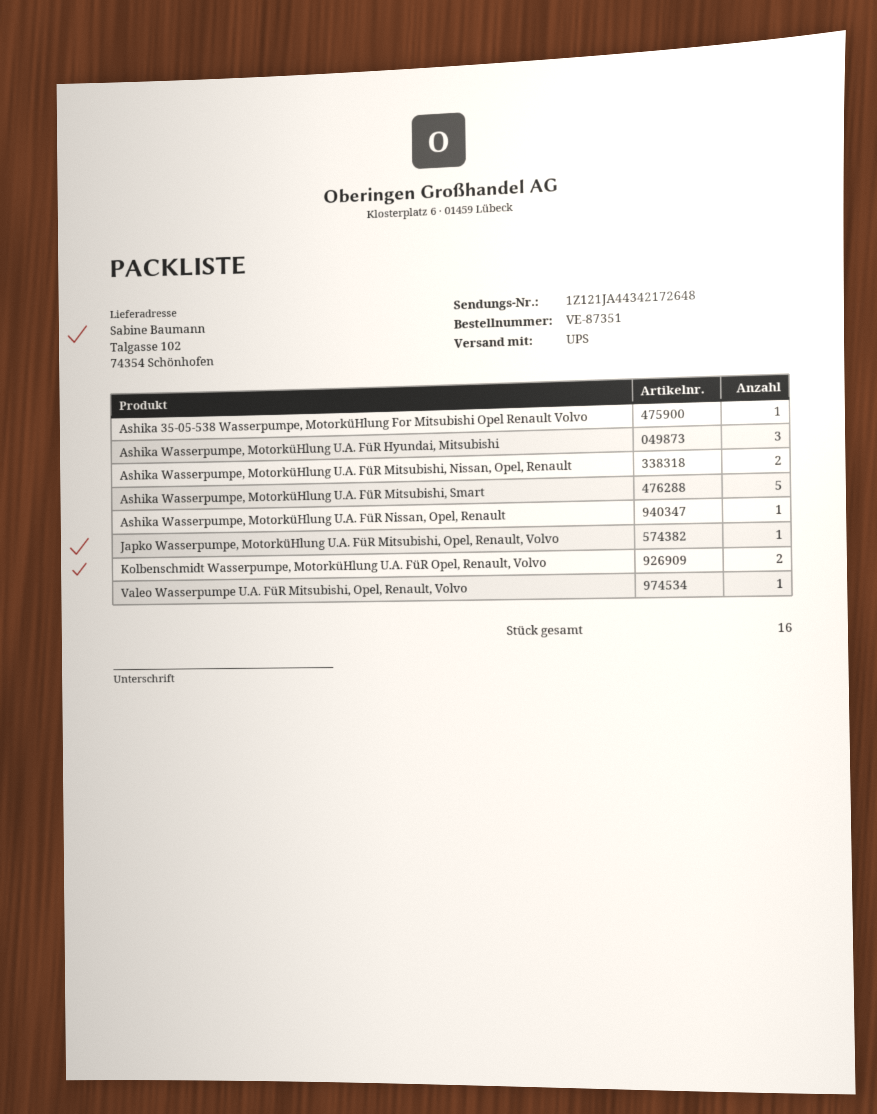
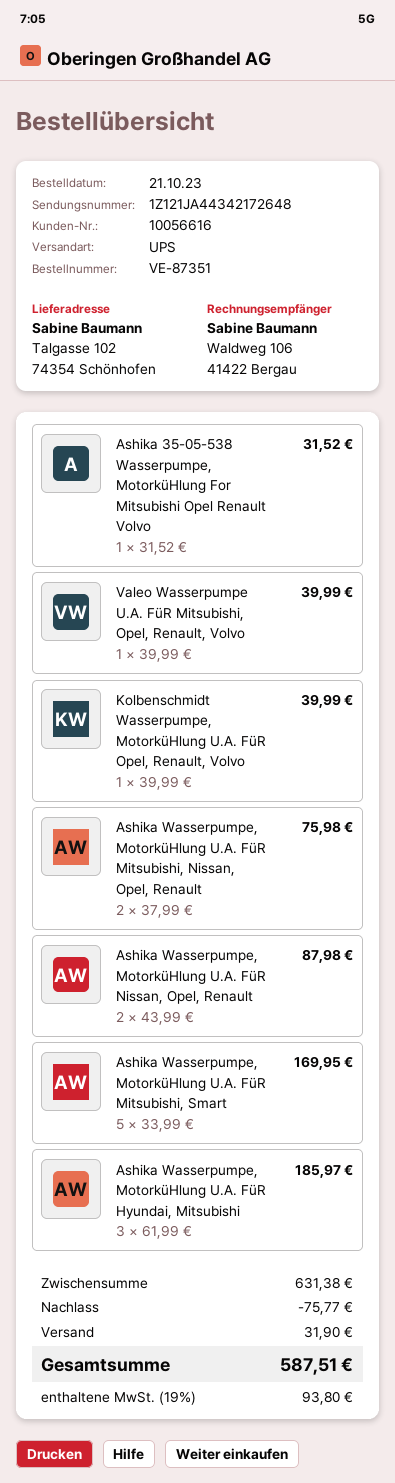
Ashika Wasserpumpe, MotorküHlung U.A. FüR Nissan, Opel, Renault: 1 -> 2
Japko Wasserpumpe, MotorküHlung U.A. FüR Mitsubishi, Opel, Renault, Volvo: 1 -> none
Kolbenschmidt Wasserpumpe, MotorküHlung U.A. FüR Opel, Renault, Volvo: 2 -> 1

